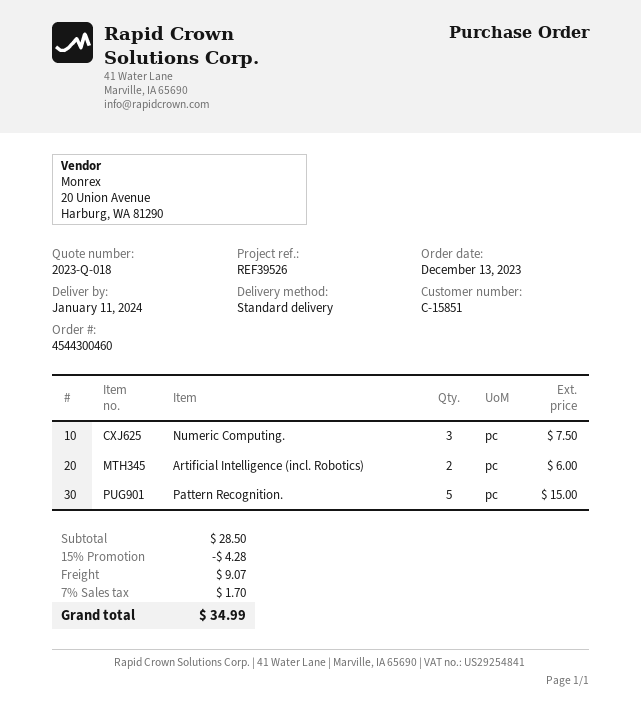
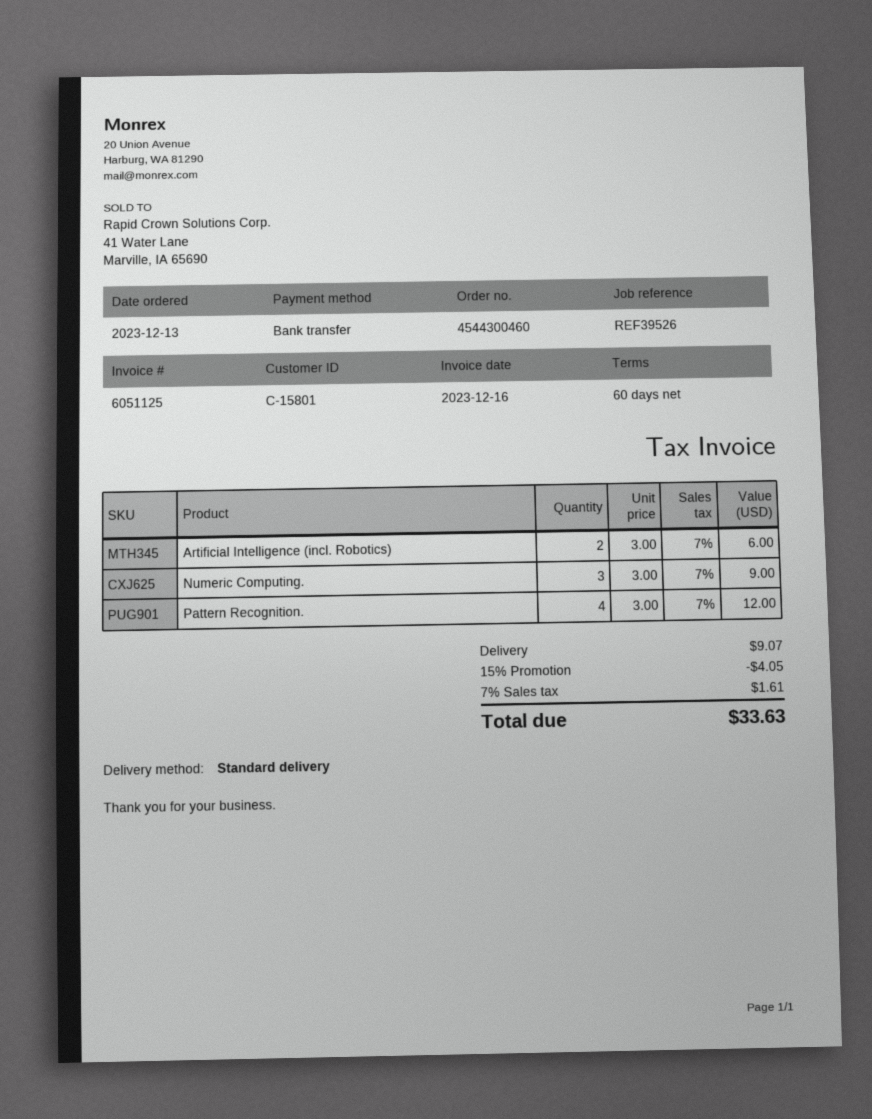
customer number: C-15851 -> C-15801
Numeric Computing.: 3 for 7.50 -> 3 for 9.00
Pattern Recognition.: 5 for 15.00 -> 4 for 12.00
discount: 15% = 4.28 -> 15% = 4.05
tax: 7% = 1.70 -> 7% = 1.61
total: 34.99 -> 33.63

